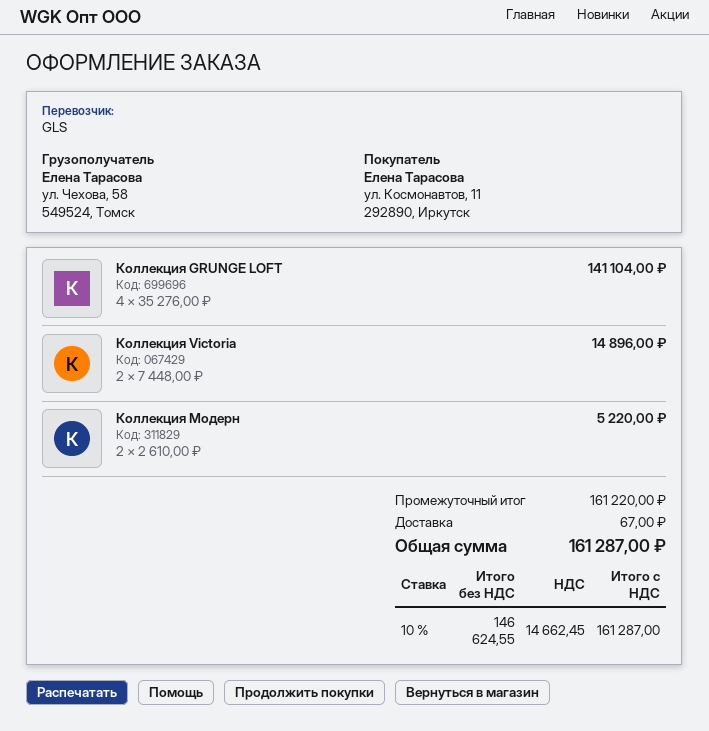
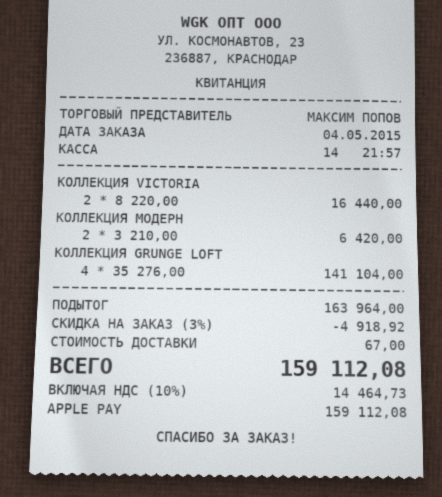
Коллекция Victoria: 2 x 7448.00 = 14896.00 -> 2 x 8220.00 = 16440.00
Коллекция Модерн: 2 x 2610.00 = 5220.00 -> 2 x 3210.00 = 6420.00
subtotal: 161220.00 -> 163964.00
discount: none -> 3% = 4918.92
tax: 10% = 14662.45 -> 10% = 14464.73
total: 161287.00 -> 159112.08

